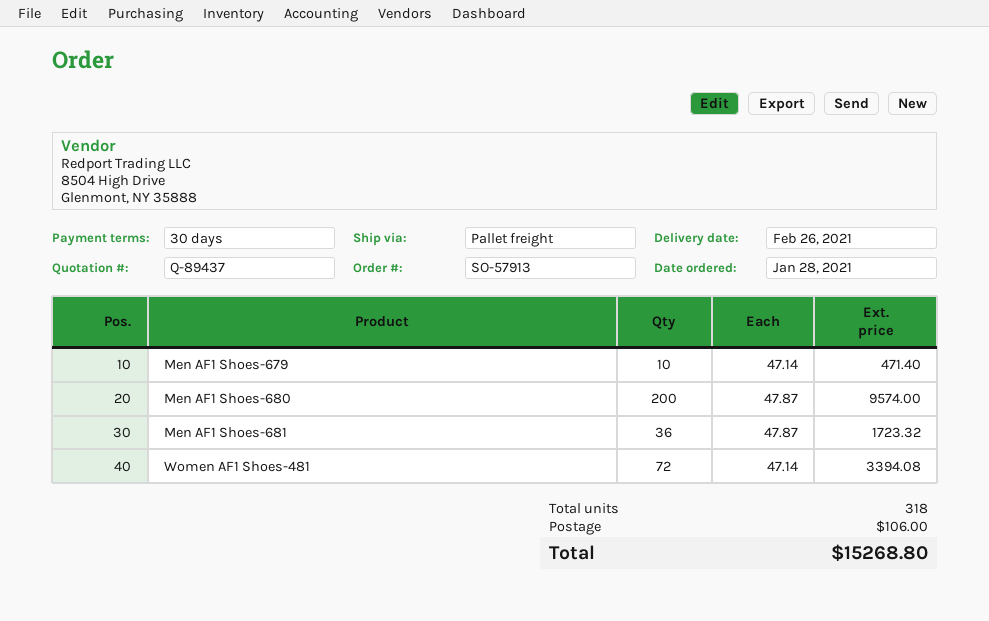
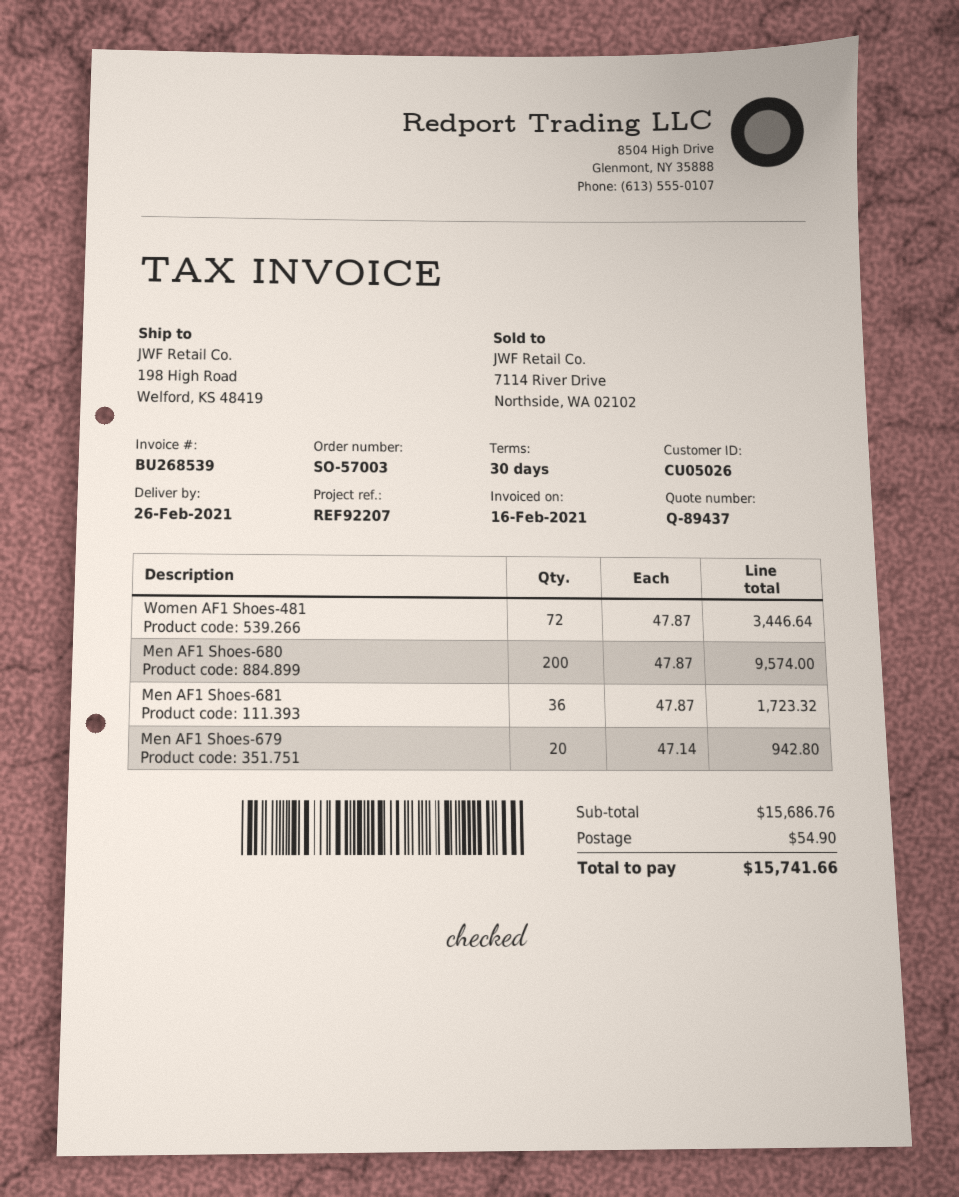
order number: SO-57913 -> SO-57003
Men AF1 Shoes-679: 10 x 47.14 = 471.40 -> 20 x 47.14 = 942.80
Women AF1 Shoes-481: 72 x 47.14 = 3394.08 -> 72 x 47.87 = 3446.64
shipping: 106.00 -> 54.90
total: 15268.80 -> 15741.66

